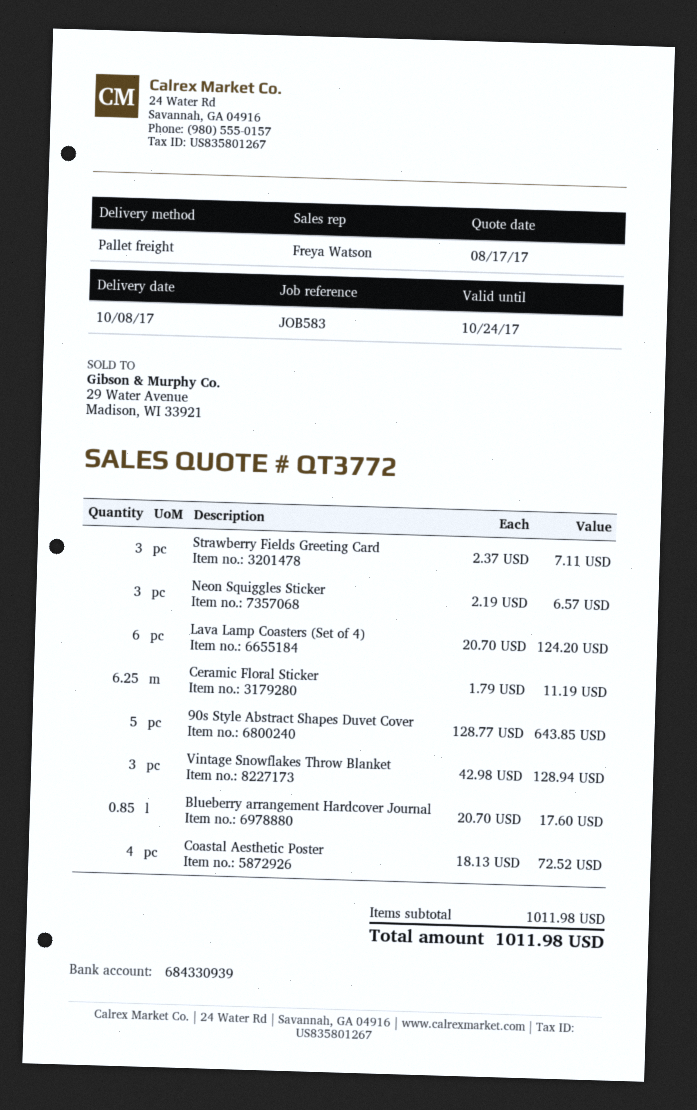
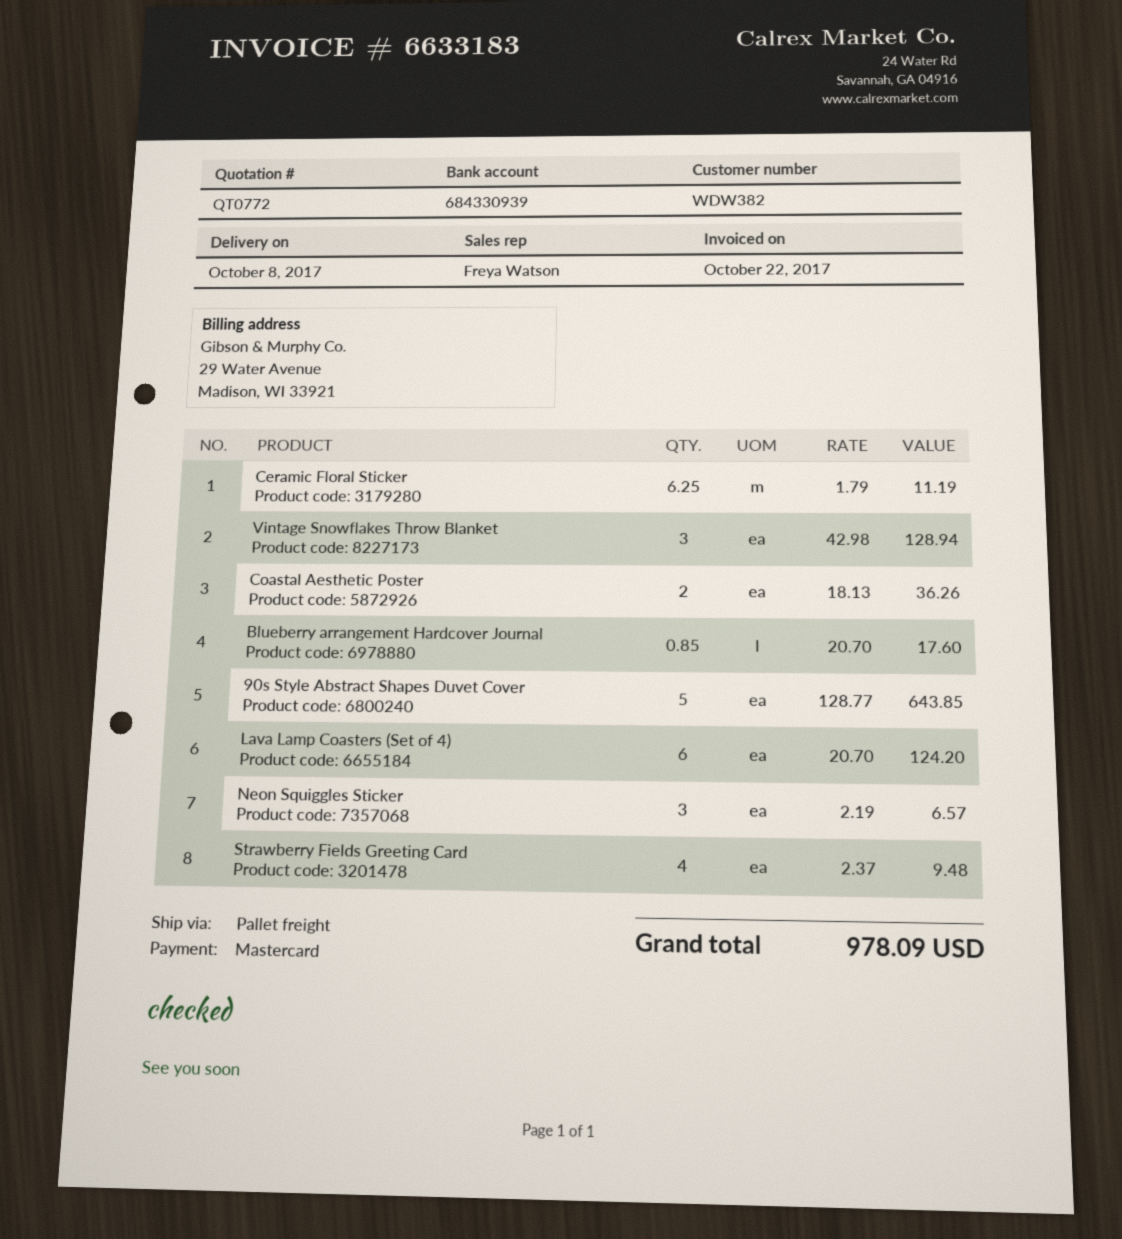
quote number: QT3772 -> QT0772
Strawberry Fields Greeting Card: 3 x 2.37 = 7.11 -> 4 x 2.37 = 9.48
Coastal Aesthetic Poster: 4 x 18.13 = 72.52 -> 2 x 18.13 = 36.26
total: 1011.98 -> 978.09

